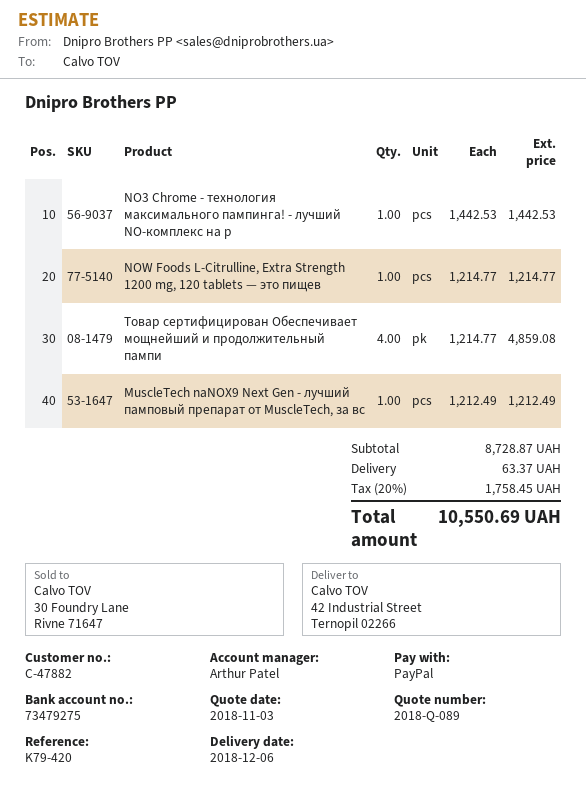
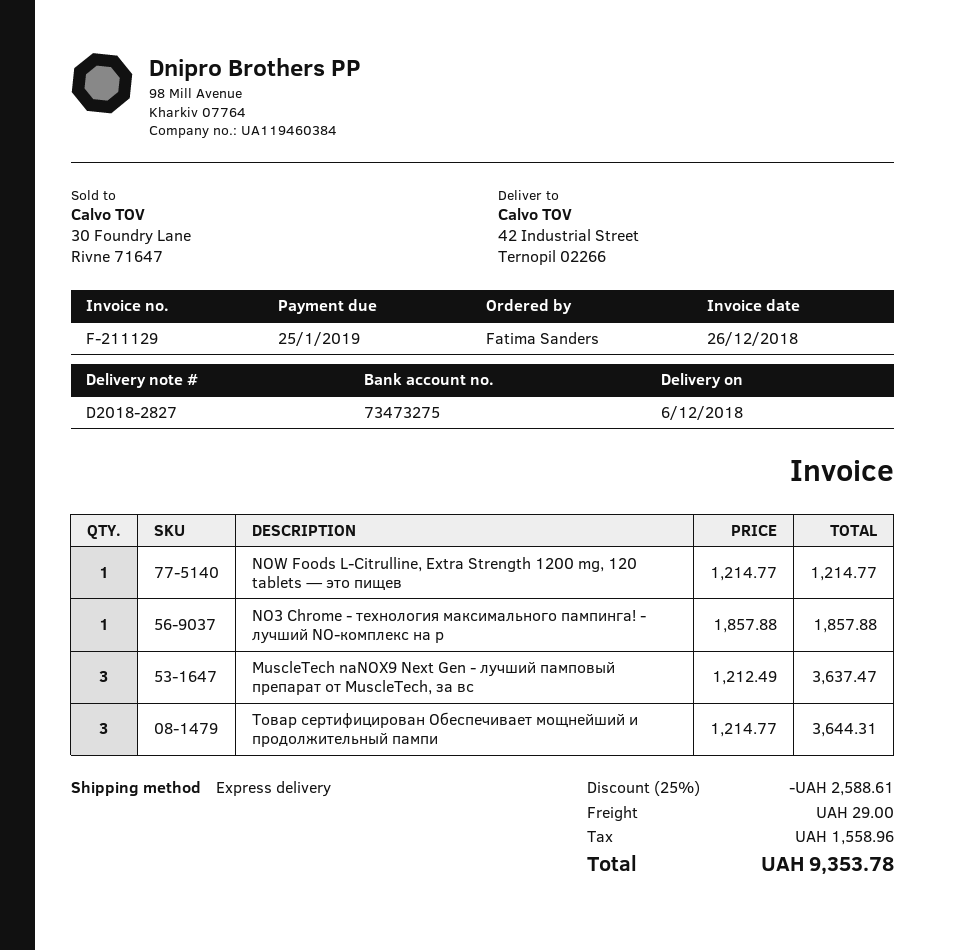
bank account: 73479275 -> 73473275
NO3 Chrome - технология максимального пампинга! - лучший NO-комплекс на р: 1 x 1442.53 = 1442.53 -> 1 x 1857.88 = 1857.88
Товар сертифицирован Обеспечивает мощнейший и продолжительный пампи: 4 x 1214.77 = 4859.08 -> 3 x 1214.77 = 3644.31
MuscleTech naNOX9 Next Gen - лучший памповый препарат от MuscleTech, за вс: 1 x 1212.49 = 1212.49 -> 3 x 1212.49 = 3637.47
discount: none -> 25% = 2588.61
shipping: 63.37 -> 29.00
tax: 1758.45 -> 1558.96
total: 10550.69 -> 9353.78

